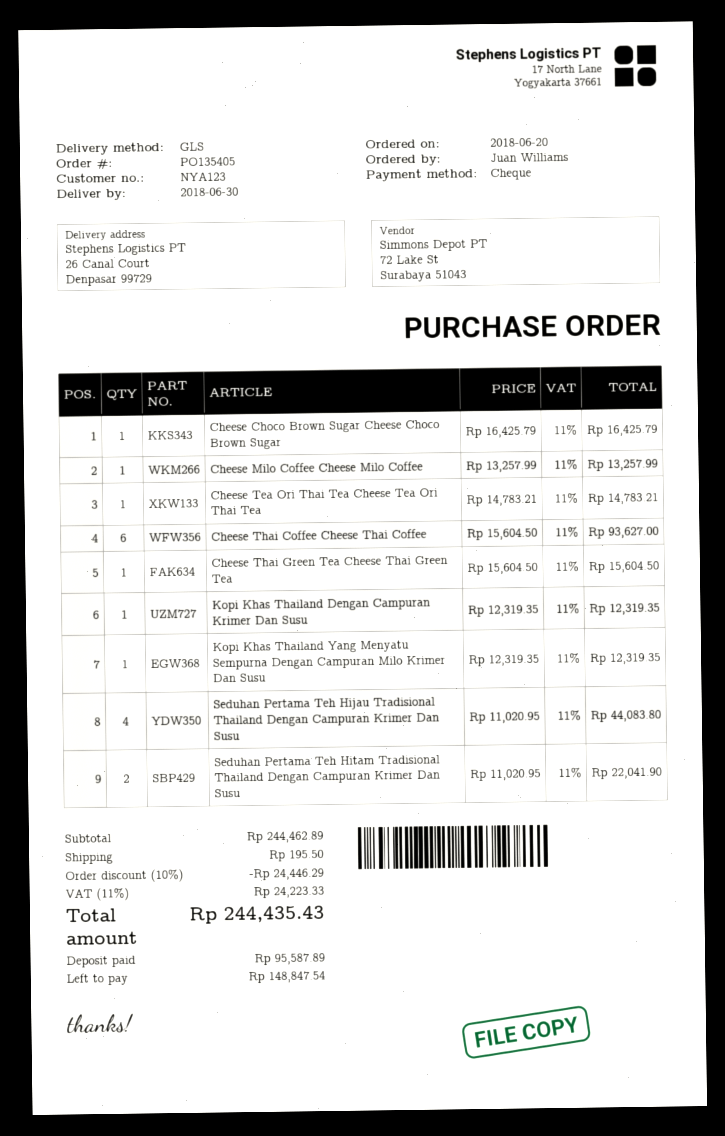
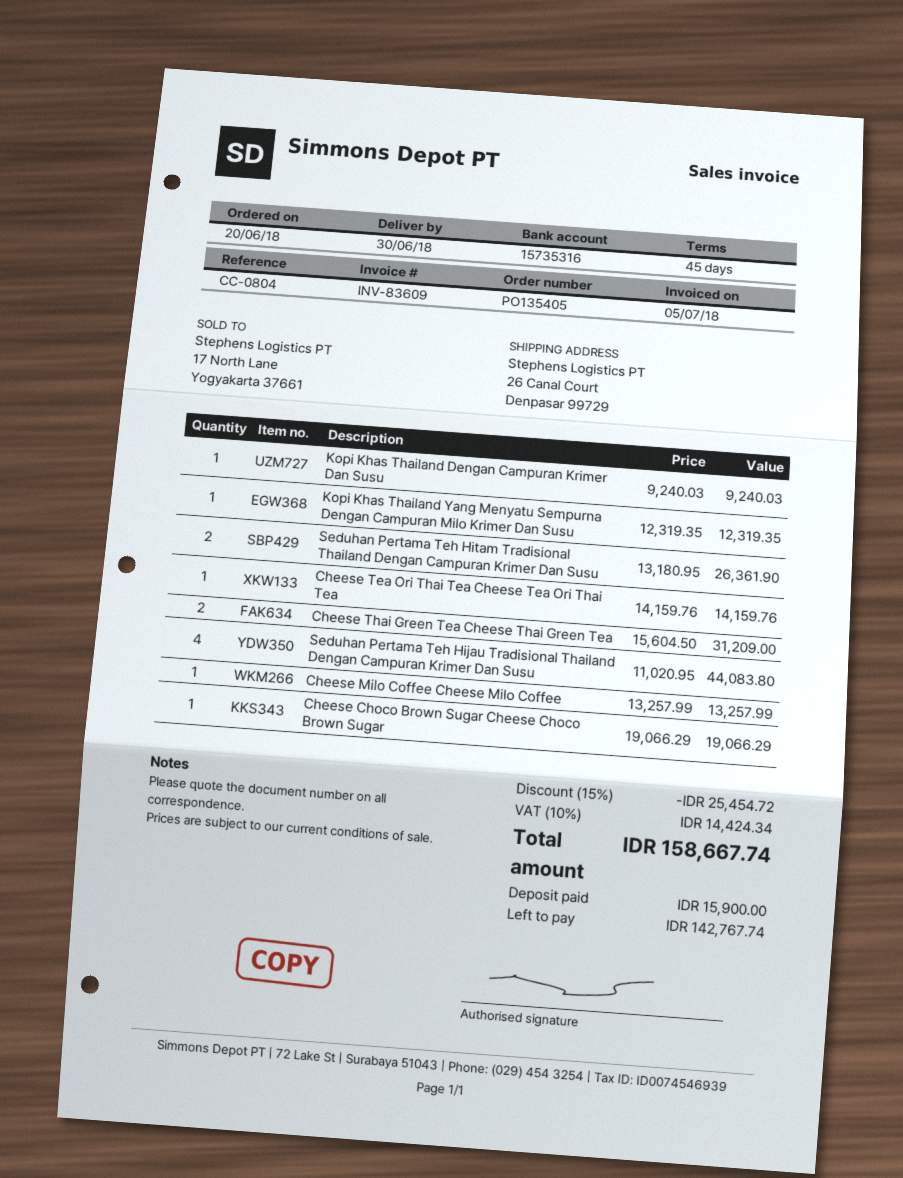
Cheese Choco Brown Sugar Cheese Choco Brown Sugar: 1 x 16425.79 = 16425.79 -> 1 x 19066.29 = 19066.29
Cheese Tea Ori Thai Tea Cheese Tea Ori Thai Tea: 1 x 14783.21 = 14783.21 -> 1 x 14159.76 = 14159.76
Cheese Thai Coffee Cheese Thai Coffee: 6 x 15604.50 = 93627.00 -> none
Cheese Thai Green Tea Cheese Thai Green Tea: 1 x 15604.50 = 15604.50 -> 2 x 15604.50 = 31209.00
Kopi Khas Thailand Dengan Campuran Krimer Dan Susu: 1 x 12319.35 = 12319.35 -> 1 x 9240.03 = 9240.03
Seduhan Pertama Teh Hitam Tradisional Thailand Dengan Campuran Krimer Dan Susu: 2 x 11020.95 = 22041.90 -> 2 x 13180.95 = 26361.90
discount: 10% = 24446.29 -> 15% = 25454.72
shipping: 195.50 -> none
tax: 11% = 24223.33 -> 10% = 14424.34
total: 244435.43 -> 158667.74
deposit: 95587.89 -> 15900.00
balance: 148847.54 -> 142767.74

